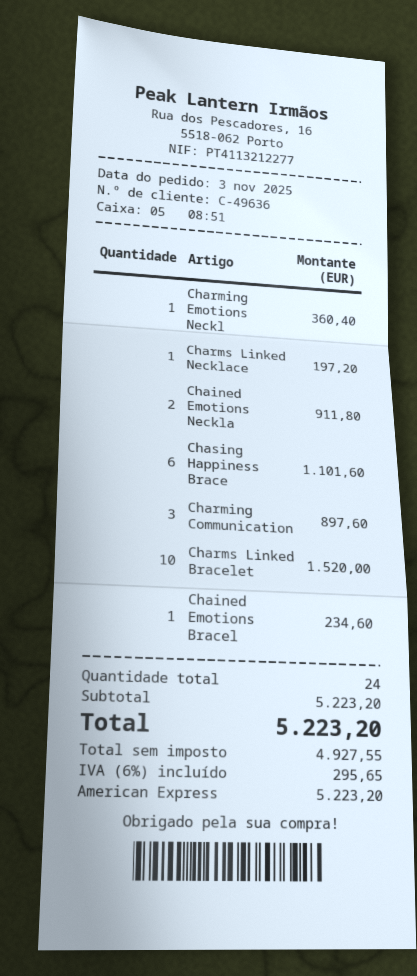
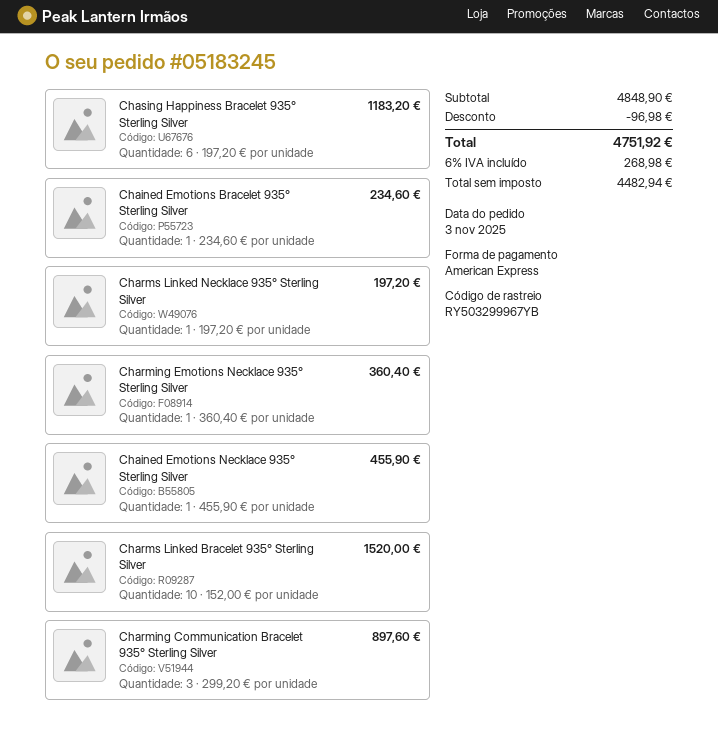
Chained Emotions Neckla: 2 for 911.80 -> 1 for 455.90
Chasing Happiness Brace: 6 for 1101.60 -> 6 for 1183.20
subtotal: 5223.20 -> 4848.90
discount: none -> 96.98
net: 4927.55 -> 4482.94
tax: 6% = 295.65 -> 6% = 268.98
total: 5223.20 -> 4751.92

